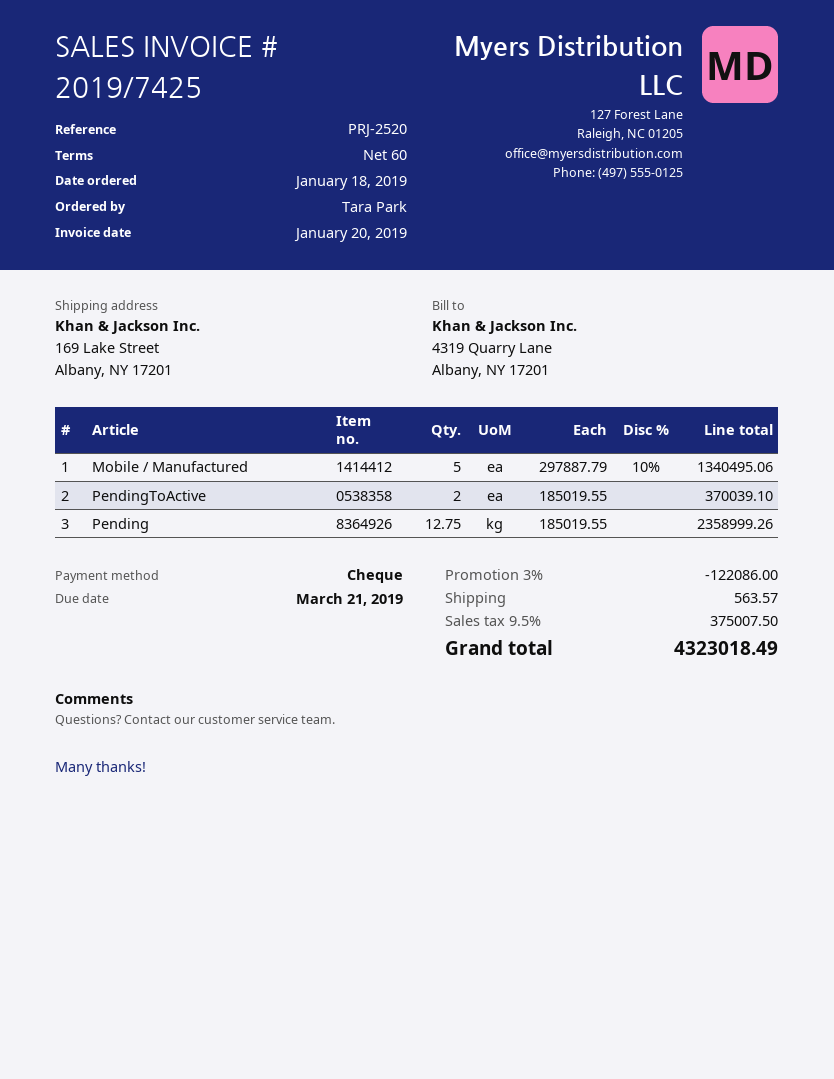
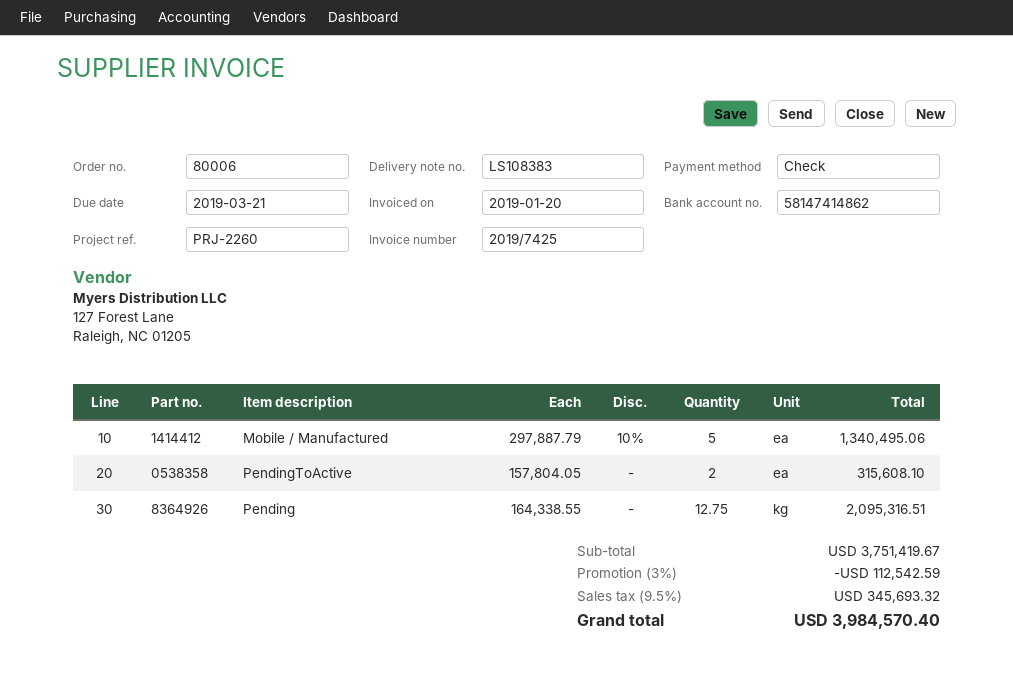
reference: PRJ-2520 -> PRJ-2260
PendingToActive: 2 x 185019.55 = 370039.10 -> 2 x 157804.05 = 315608.10
Pending: 12.75 x 185019.55 = 2358999.26 -> 12.75 x 164338.55 = 2095316.51
discount: 3% = 122086.00 -> 3% = 112542.59
shipping: 563.57 -> none
tax: 9.5% = 375007.50 -> 9.5% = 345693.32
total: 4323018.49 -> 3984570.40

